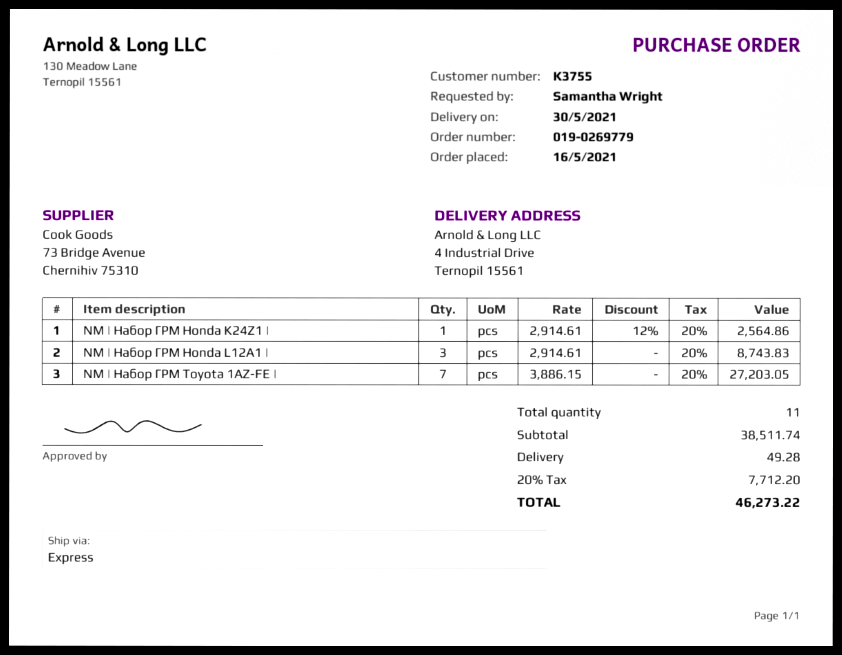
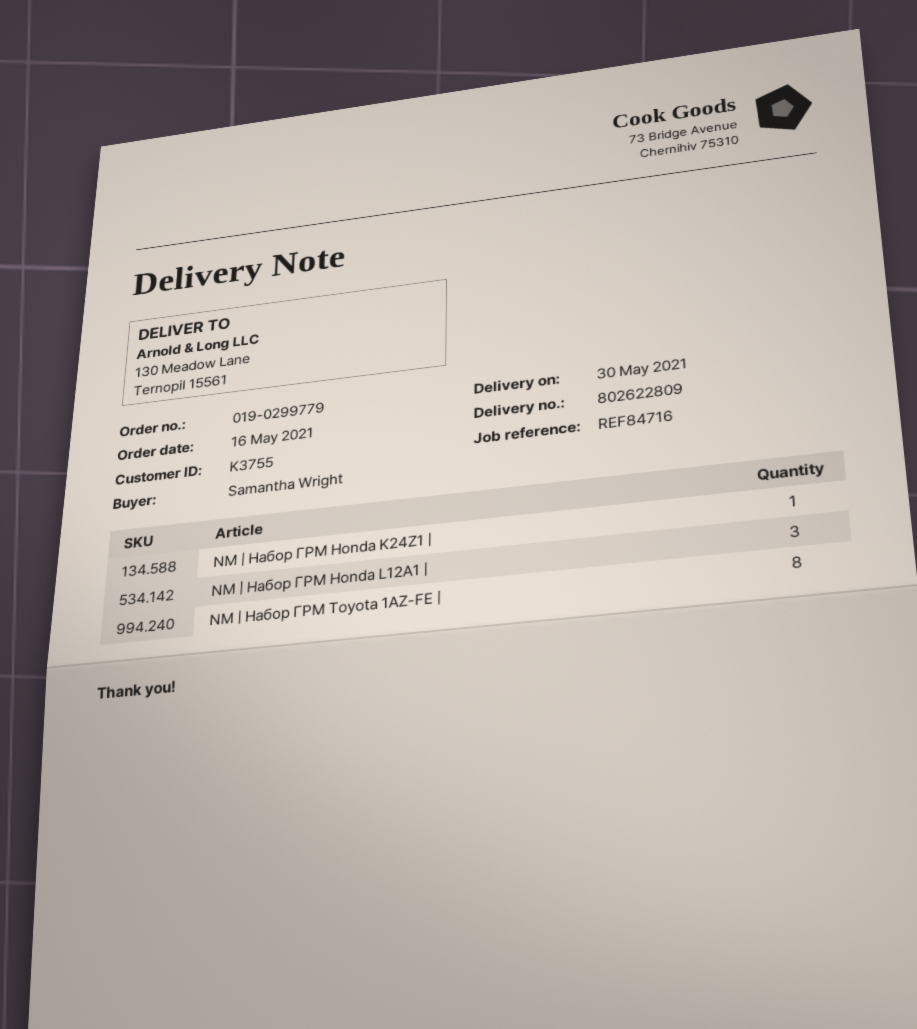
order number: 019-0269779 -> 019-0299779
ship to: 4 Industrial Drive, Ternopil 15561 -> 130 Meadow Lane, Ternopil 15561
NM | Набор ГРМ Toyota 1AZ-FE |: 7 -> 8

